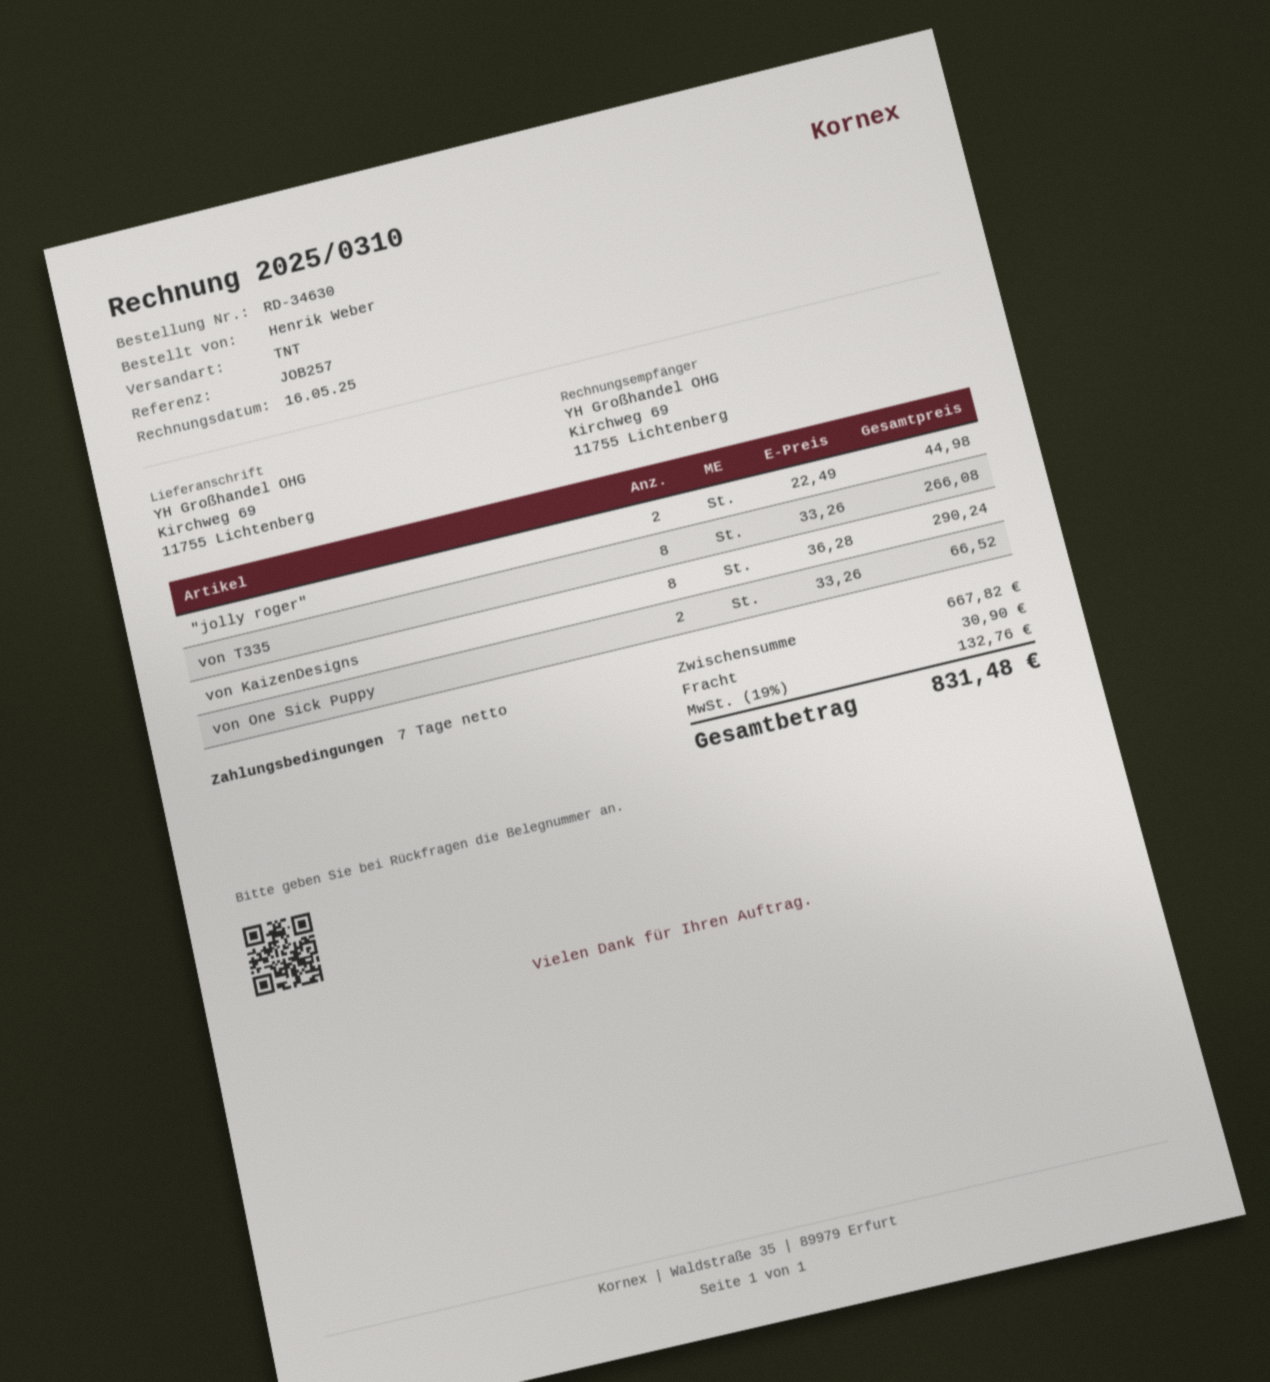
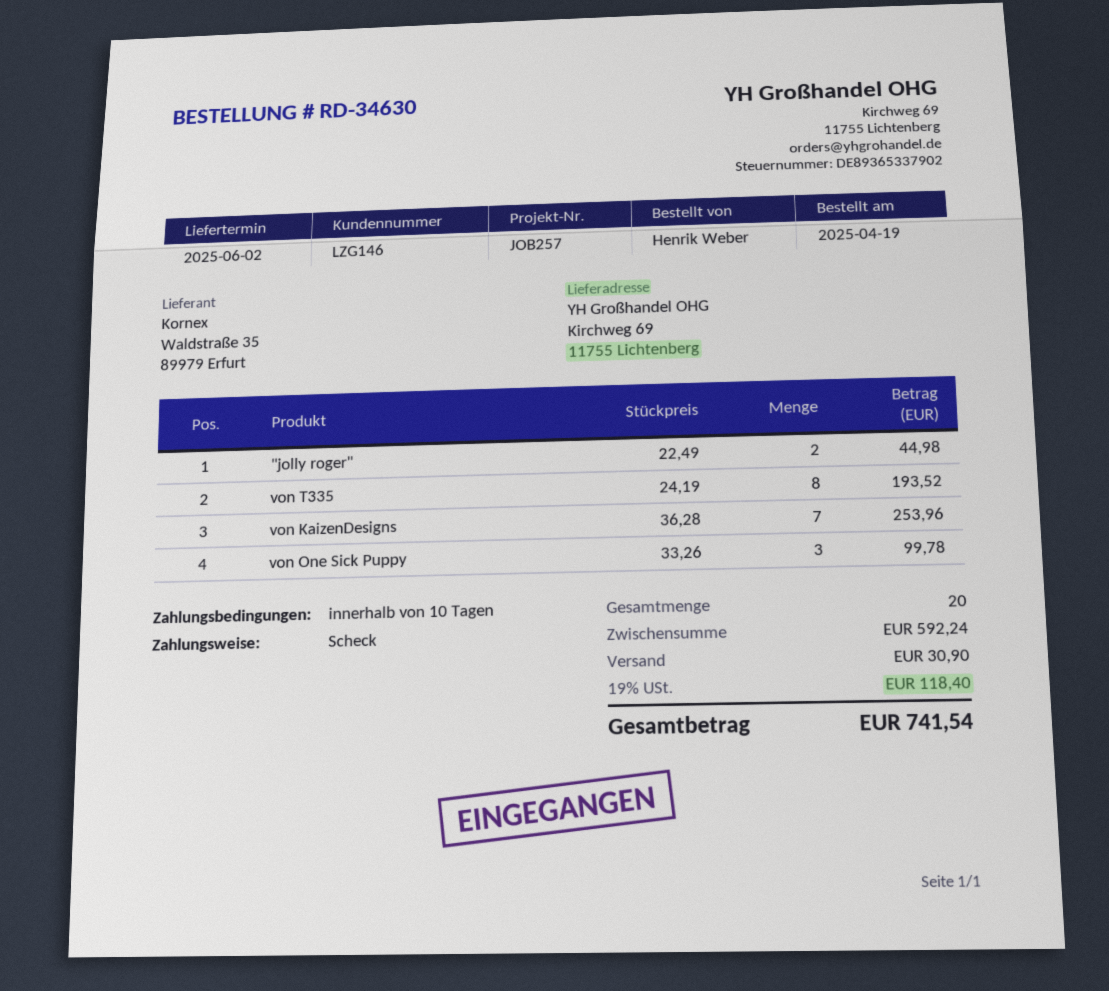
payment terms: 7 days -> 10 days
von T335: 8 x 33.26 = 266.08 -> 8 x 24.19 = 193.52
von KaizenDesigns: 8 x 36.28 = 290.24 -> 7 x 36.28 = 253.96
von One Sick Puppy: 2 x 33.26 = 66.52 -> 3 x 33.26 = 99.78
subtotal: 667.82 -> 592.24
tax: 19% = 132.76 -> 19% = 118.40
total: 831.48 -> 741.54

